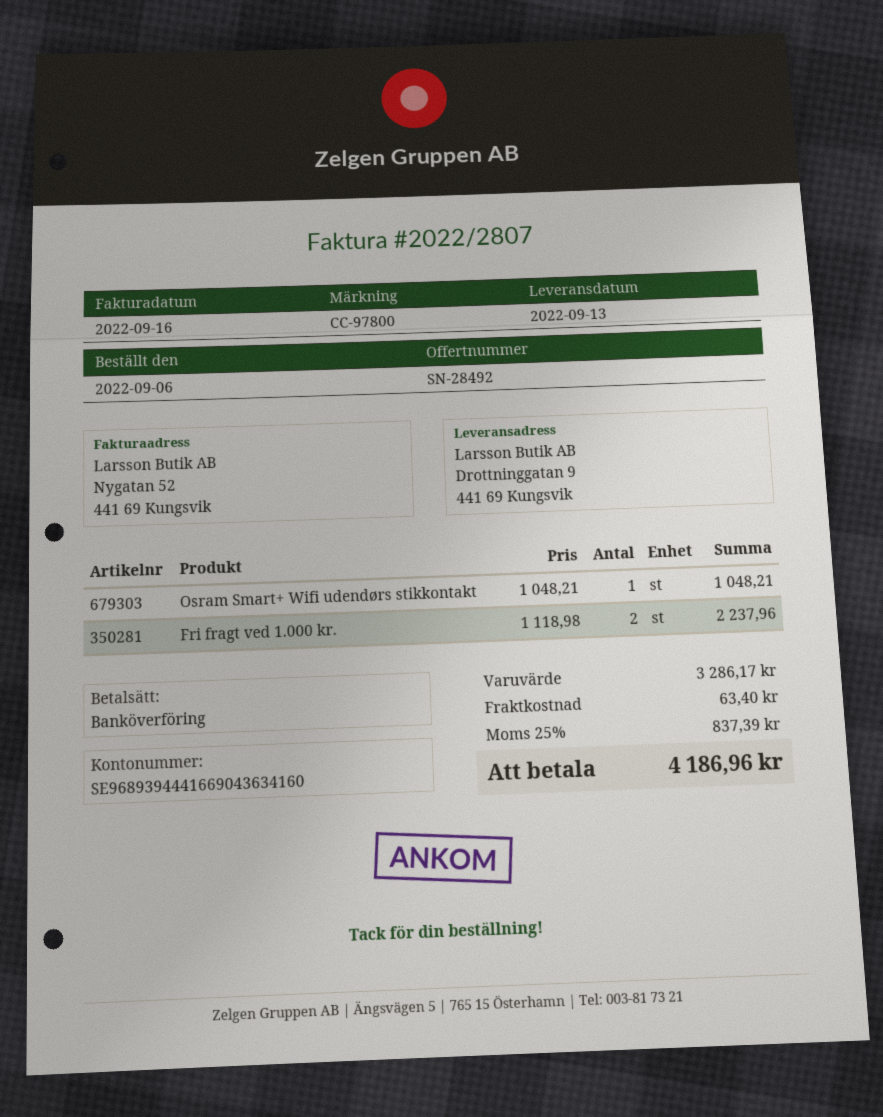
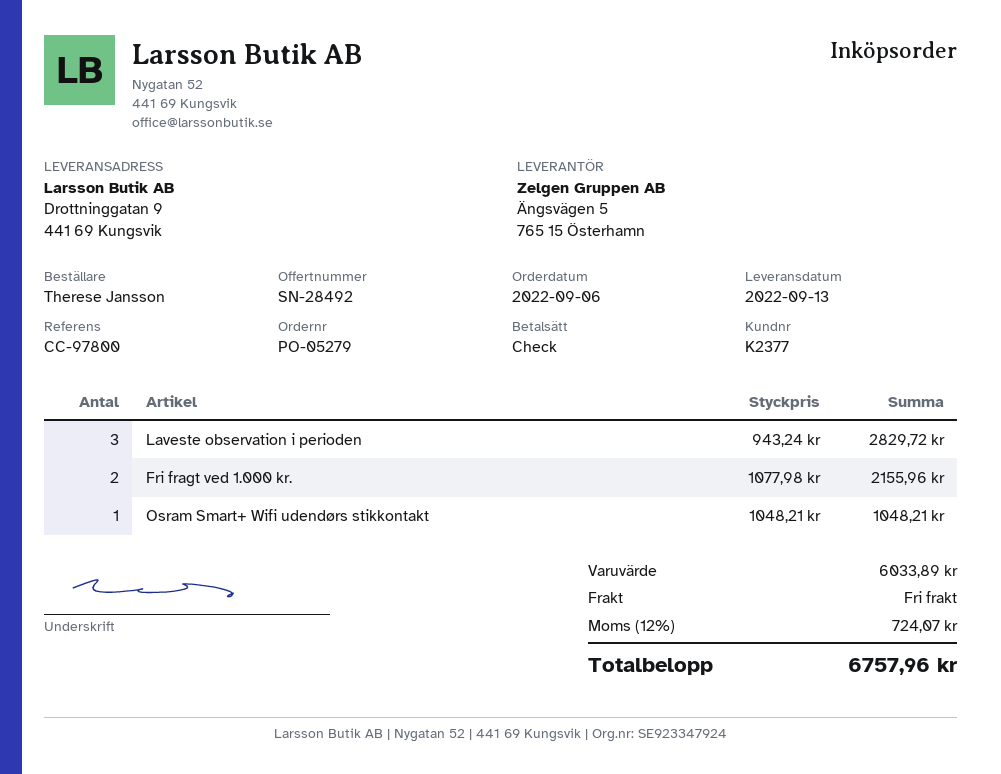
payment method: bank transfer -> cheque
Fri fragt ved 1.000 kr.: 2 x 1118.98 = 2237.96 -> 2 x 1077.98 = 2155.96
Laveste observation i perioden: none -> 3 x 943.24 = 2829.72
subtotal: 3286.17 -> 6033.89
shipping: 63.40 -> 0.00
tax: 25% = 837.39 -> 12% = 724.07
total: 4186.96 -> 6757.96

